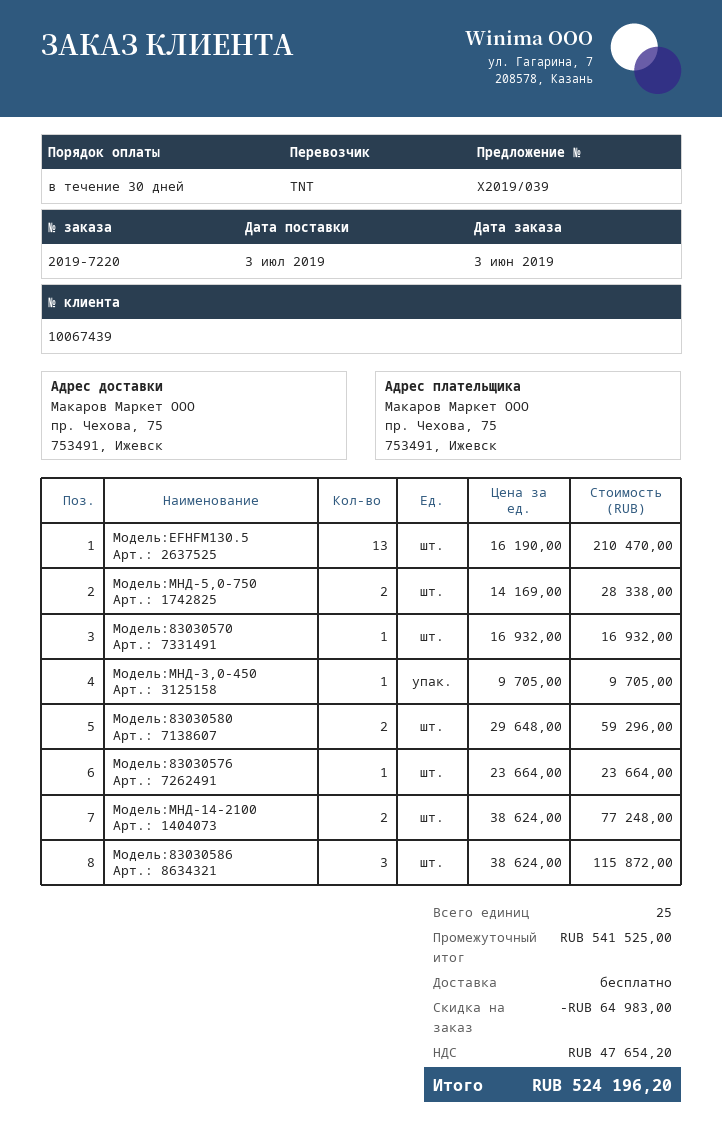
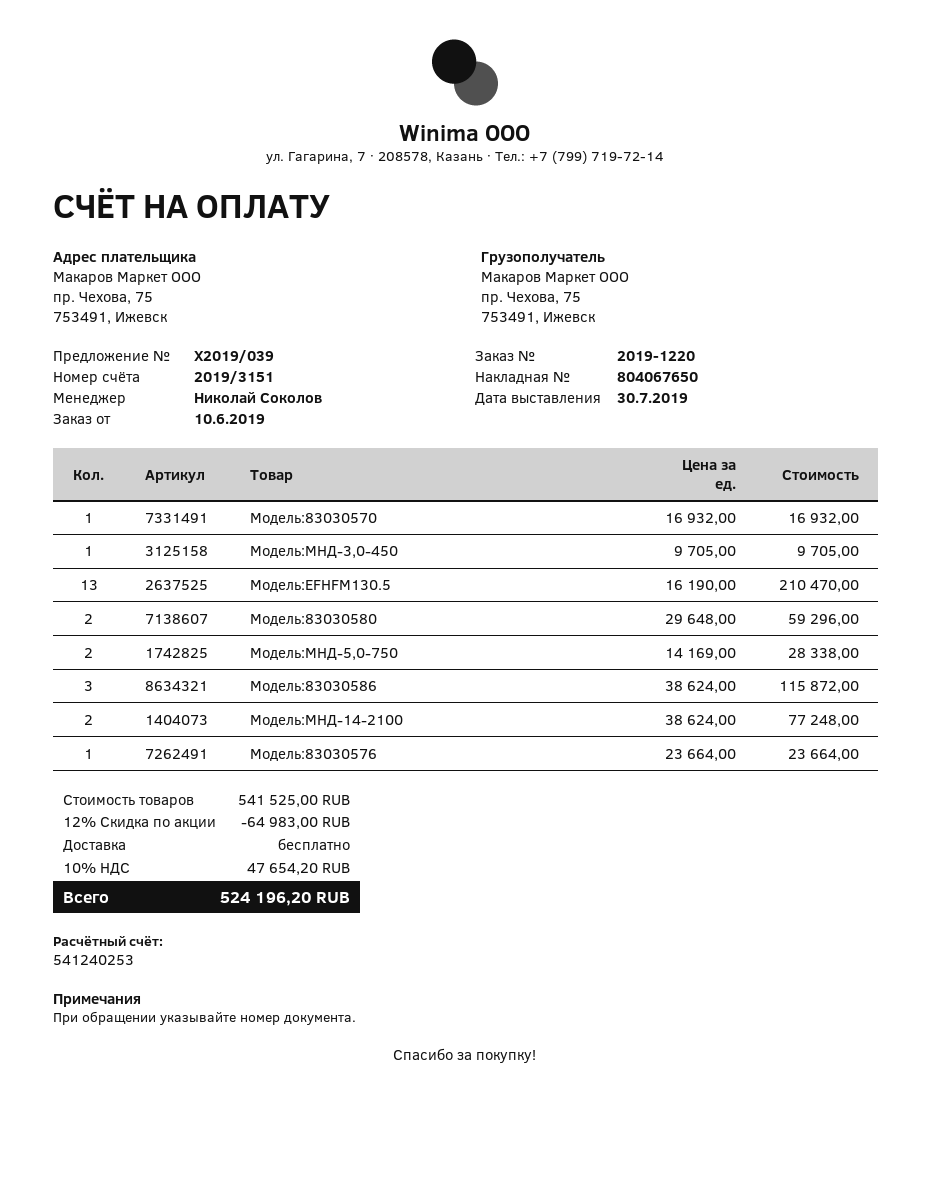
order number: 2019-7220 -> 2019-1220
order date: 2019-06-03 -> 2019-06-10

